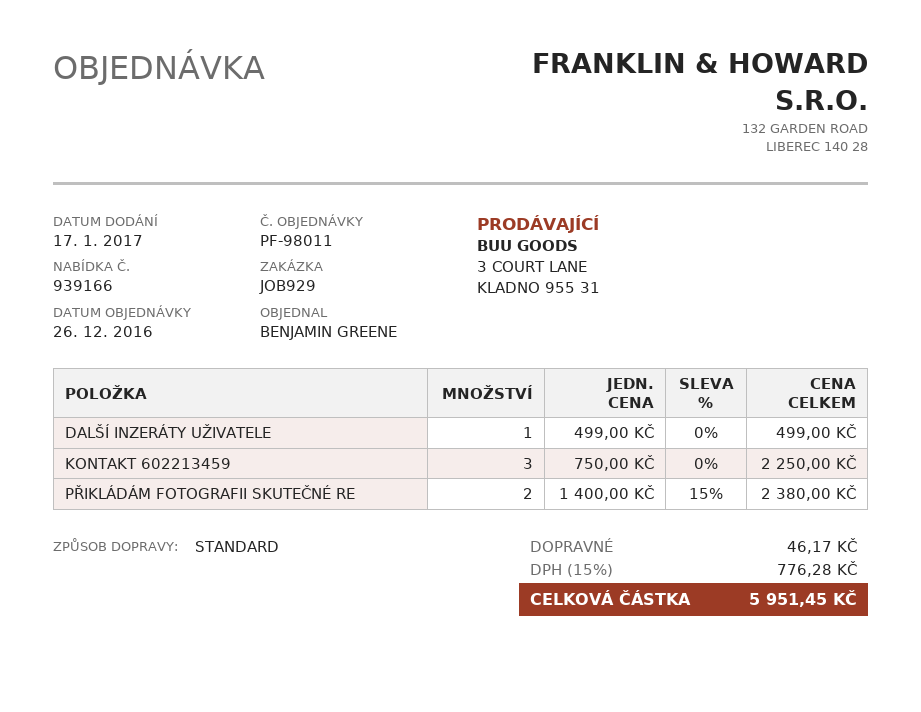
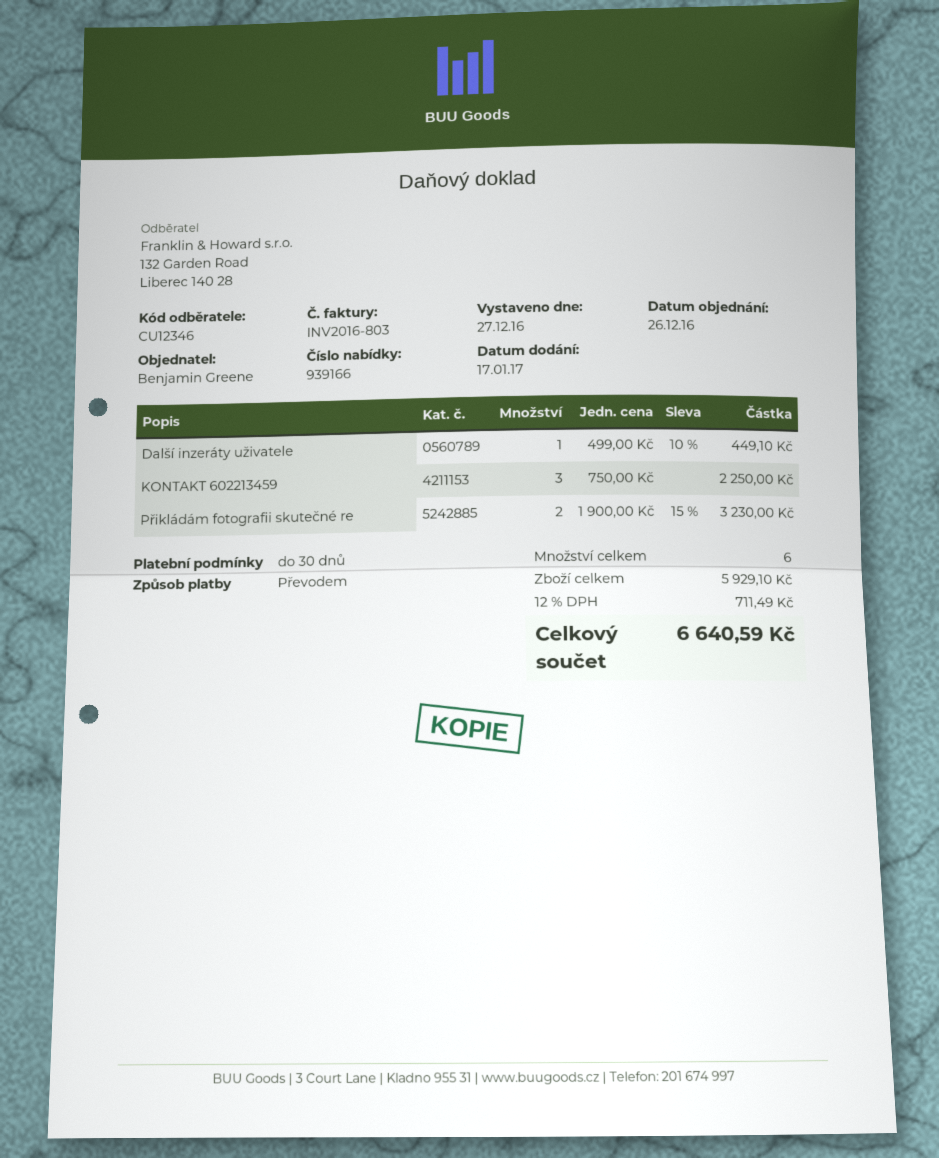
DALŠÍ INZERÁTY UŽIVATELE: 1 x 499.00 = 499.00 -> 1 x 499.00 - 10% = 449.10
PŘIKLÁDÁM FOTOGRAFII SKUTEČNÉ RE: 2 x 1400.00 - 15% = 2380.00 -> 2 x 1900.00 - 15% = 3230.00
shipping: 46.17 -> none
tax: 15% = 776.28 -> 12% = 711.49
total: 5951.45 -> 6640.59

